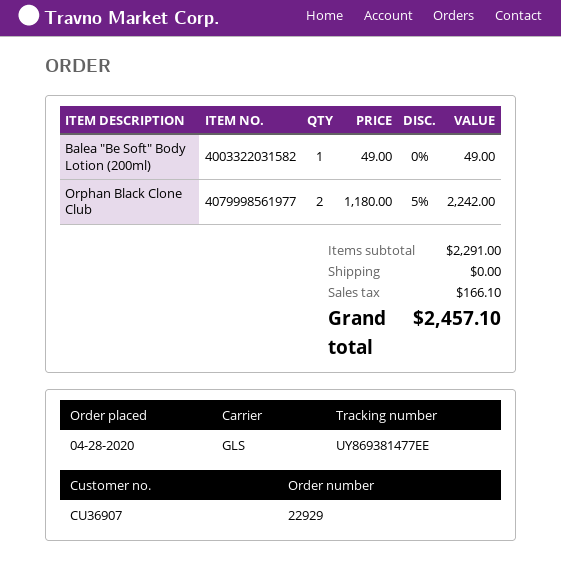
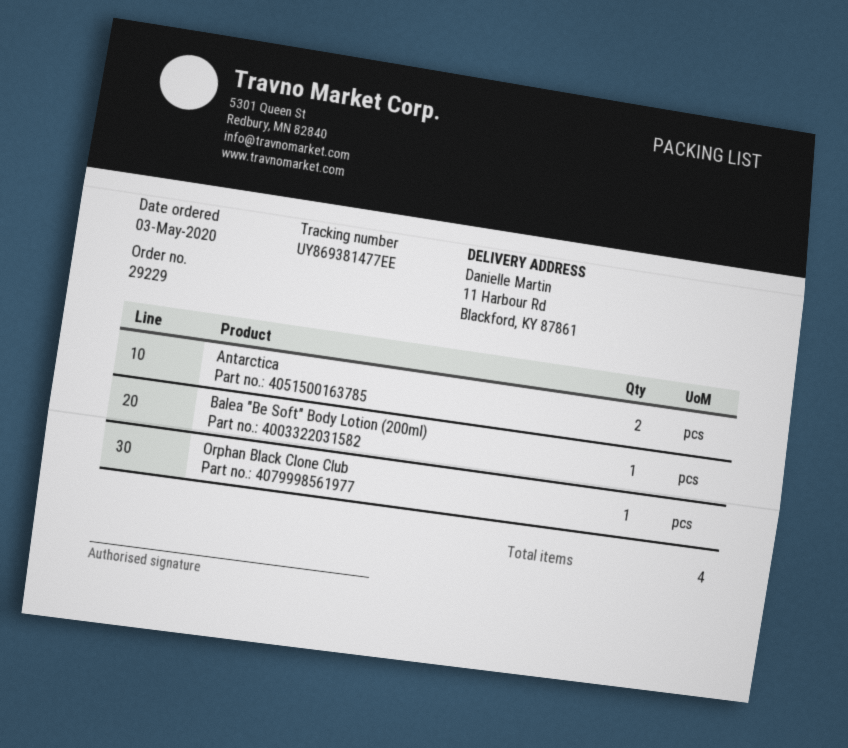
order number: 22929 -> 29229
order date: 2020-04-28 -> 2020-05-03
Orphan Black Clone Club: 2 -> 1
Antarctica: none -> 2

